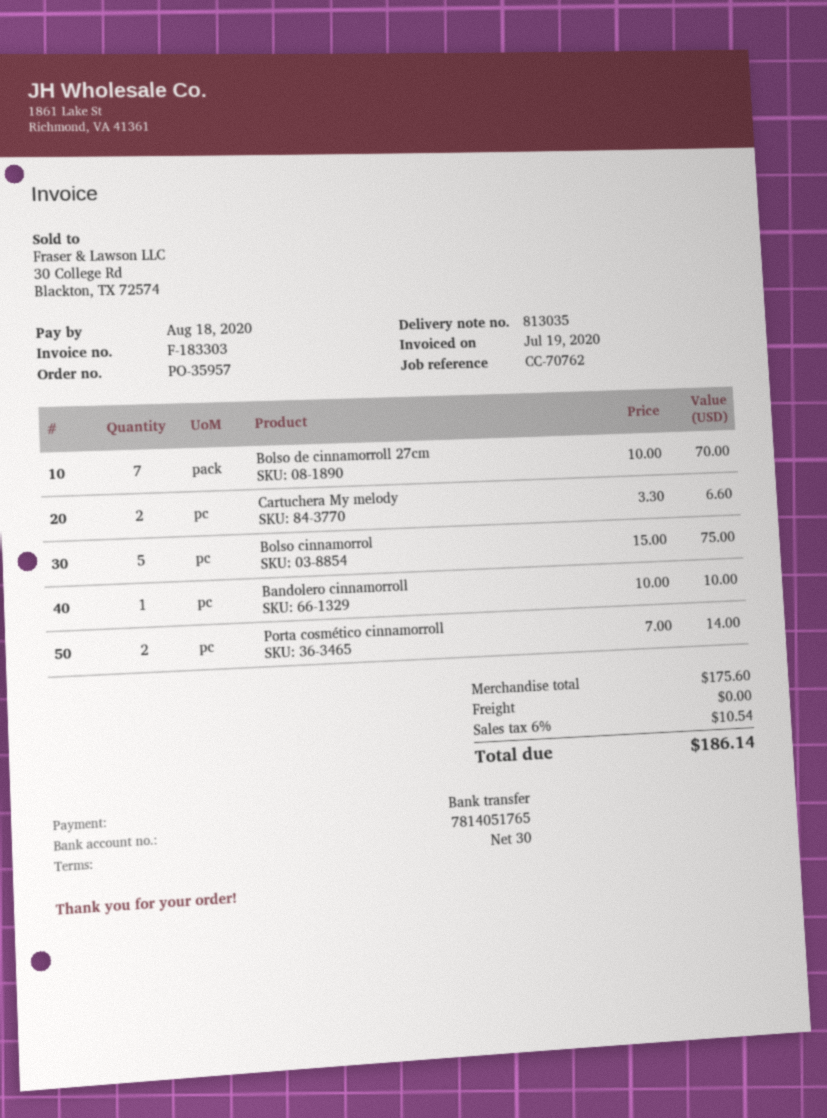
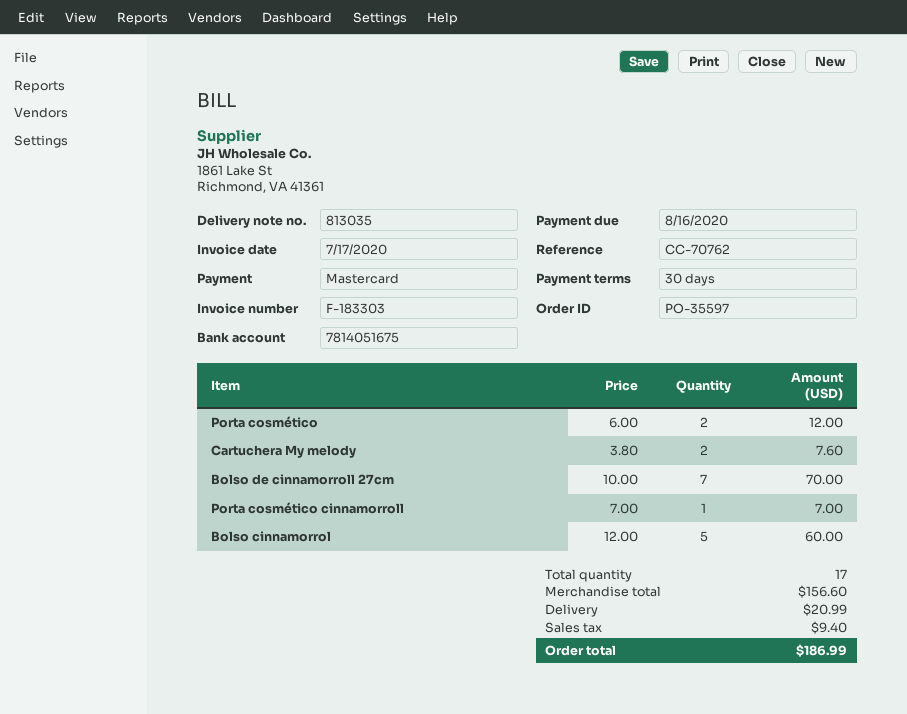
order number: PO-35957 -> PO-35597
invoice date: 2020-07-19 -> 2020-07-17
due date: 2020-08-18 -> 2020-08-16
payment method: bank transfer -> Mastercard
bank account: 7814051765 -> 7814051675
Cartuchera My melody: 2 x 3.30 = 6.60 -> 2 x 3.80 = 7.60
Bolso cinnamorrol: 5 x 15.00 = 75.00 -> 5 x 12.00 = 60.00
Bandolero cinnamorroll: 1 x 10.00 = 10.00 -> none
Porta cosmético cinnamorroll: 2 x 7.00 = 14.00 -> 1 x 7.00 = 7.00
Porta cosmético: none -> 2 x 6.00 = 12.00
subtotal: 175.60 -> 156.60
shipping: 0.00 -> 20.99
tax: 10.54 -> 9.40
total: 186.14 -> 186.99

